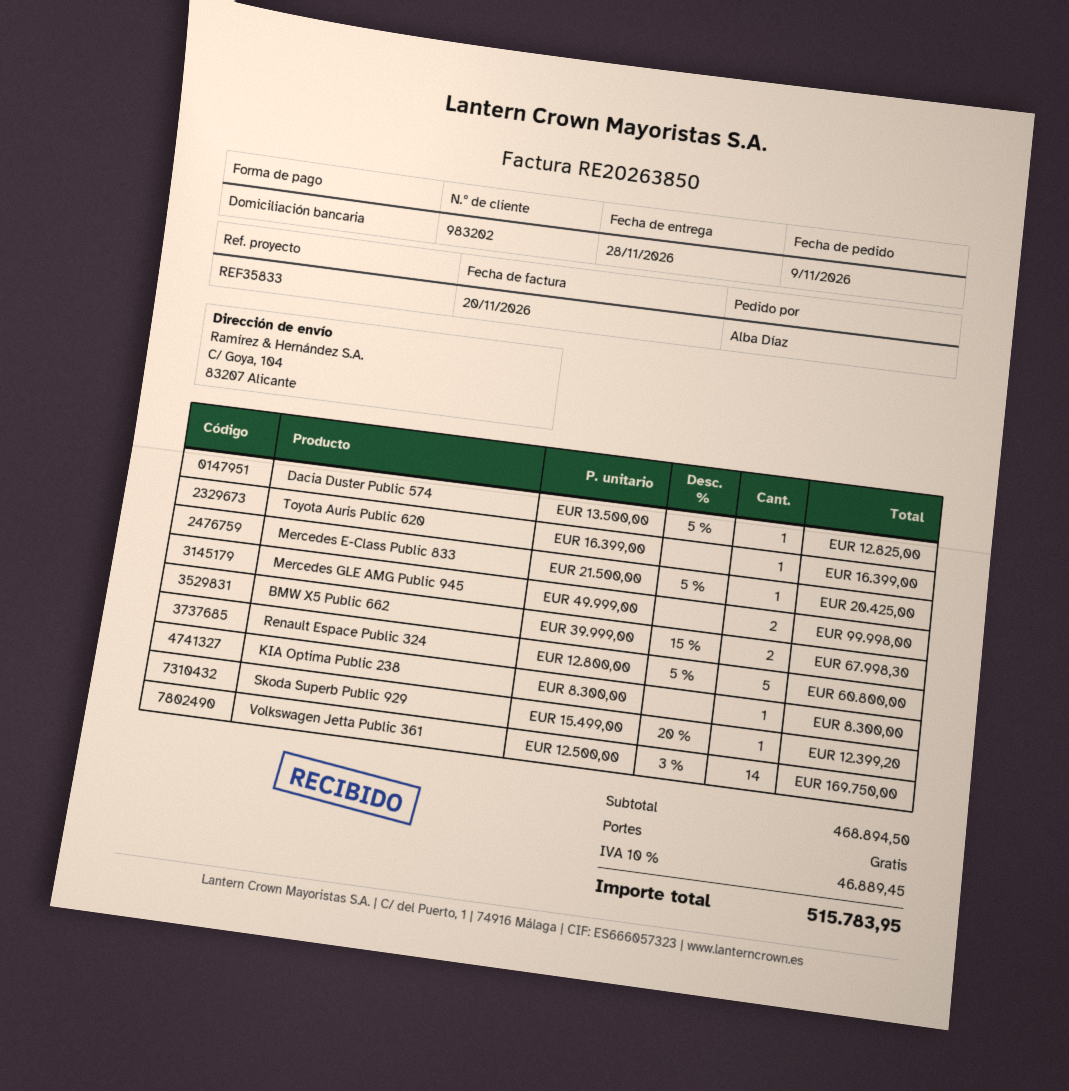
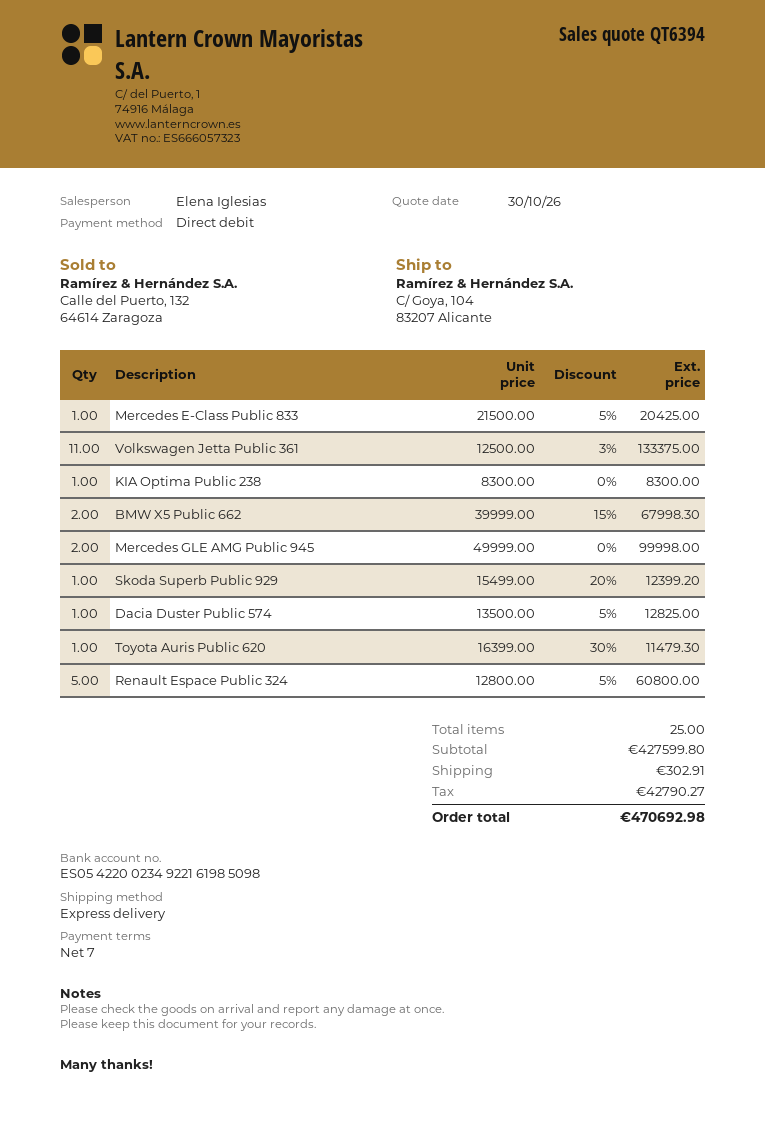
Toyota Auris Public 620: 1 x 16399.00 = 16399.00 -> 1 x 16399.00 - 30% = 11479.30
Volkswagen Jetta Public 361: 14 x 12500.00 - 3% = 169750.00 -> 11 x 12500.00 - 3% = 133375.00
subtotal: 468894.50 -> 427599.80
shipping: 0.00 -> 302.91
tax: 46889.45 -> 42790.27
total: 515783.95 -> 470692.98

